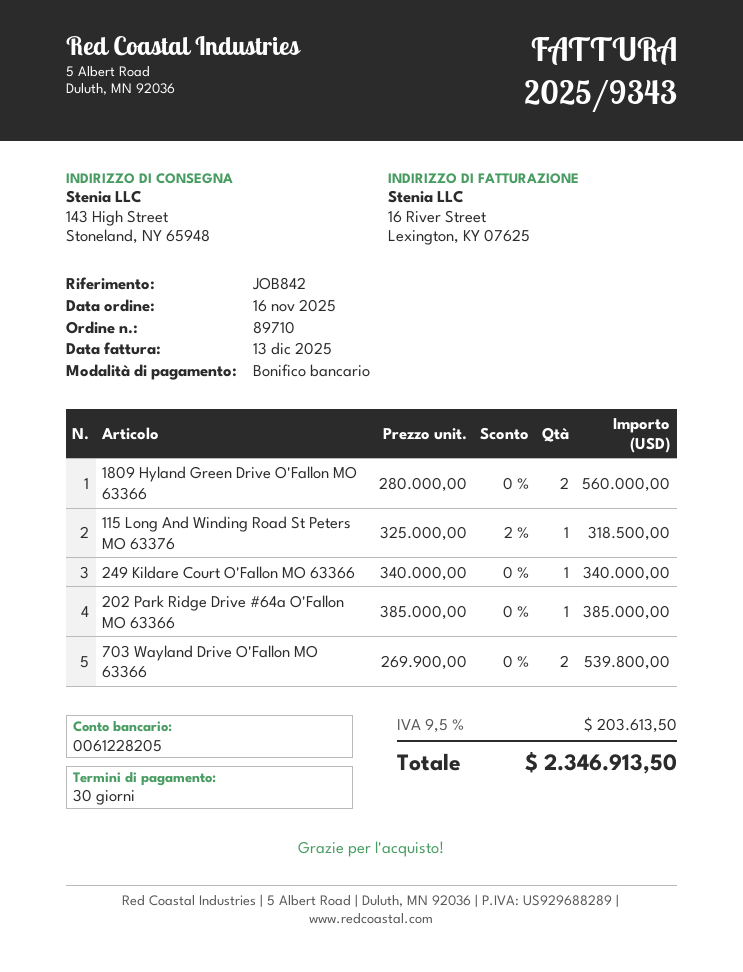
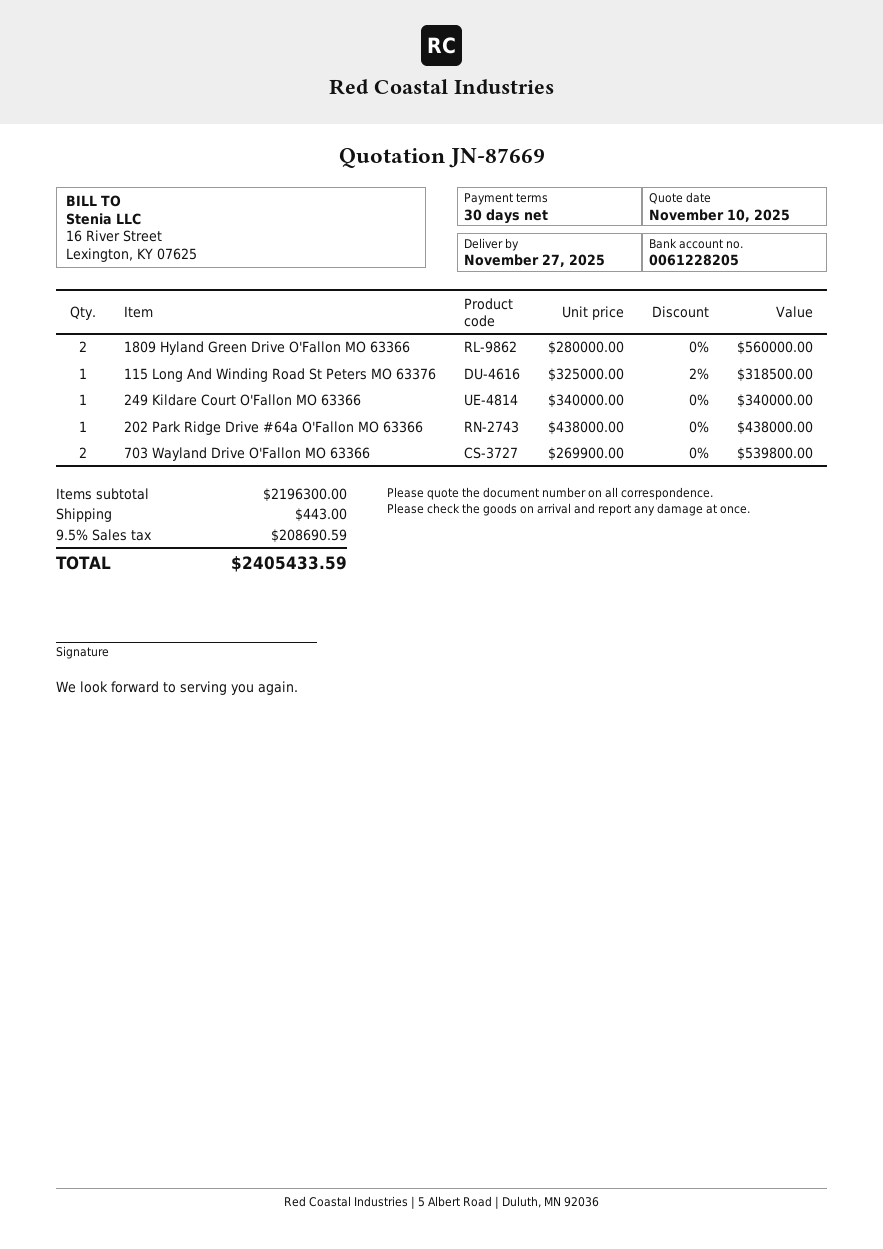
202 Park Ridge Drive #64a O'Fallon MO 63366: 1 x 385000.00 = 385000.00 -> 1 x 438000.00 = 438000.00
shipping: none -> 443.00
tax: 9.5% = 203613.50 -> 9.5% = 208690.59
total: 2346913.50 -> 2405433.59

